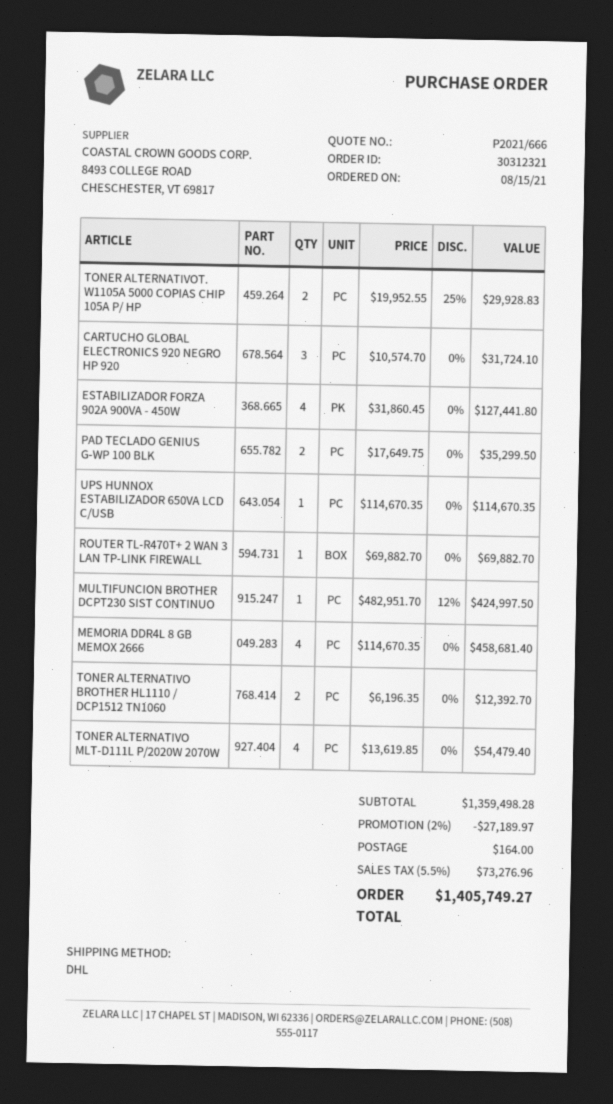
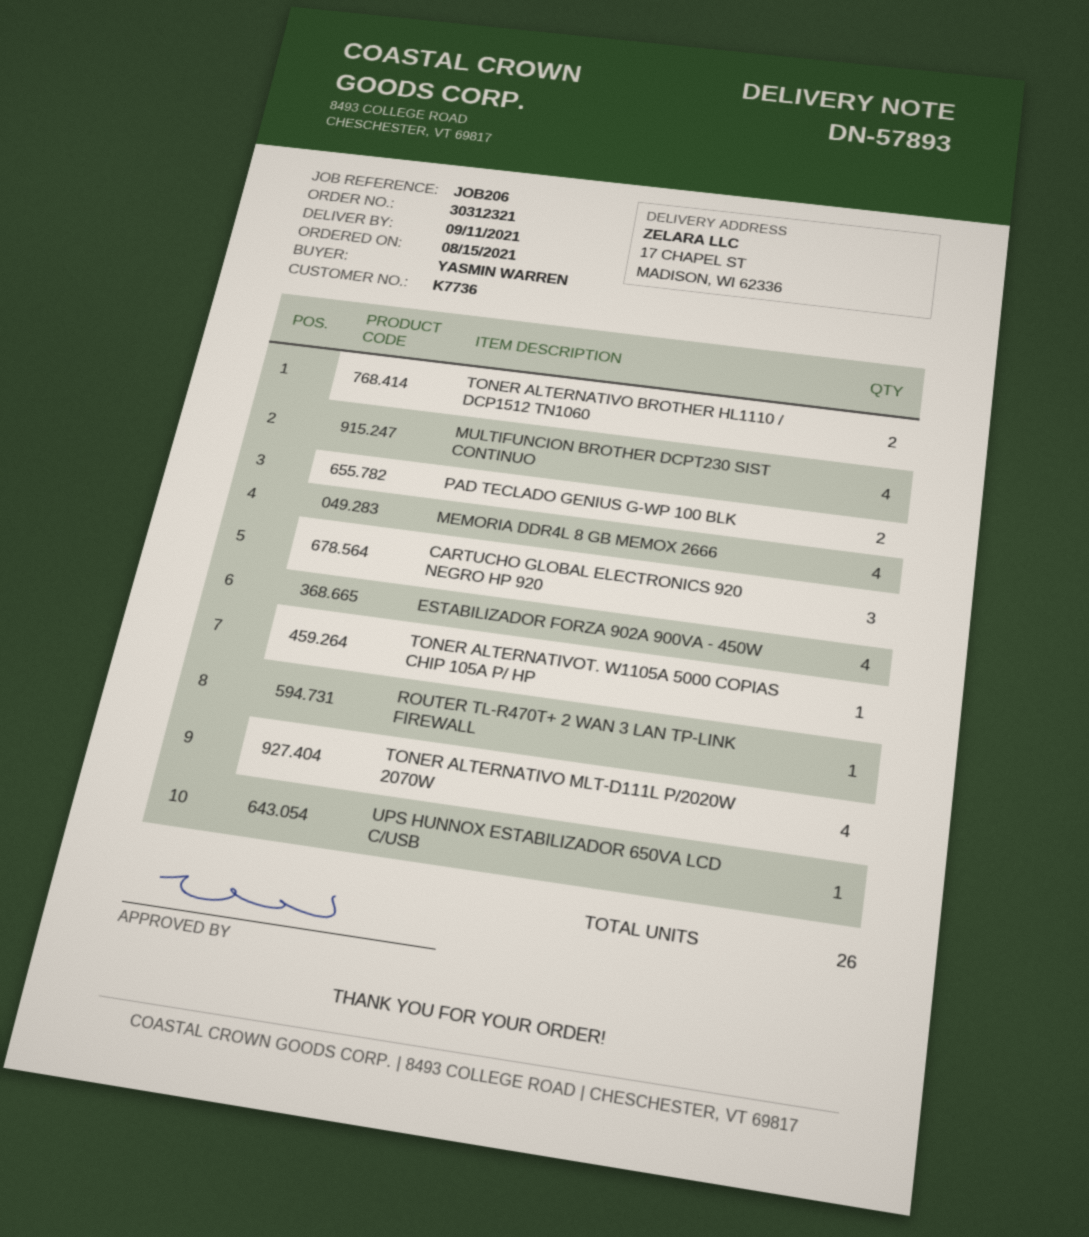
TONER ALTERNATIVOT. W1105A 5000 COPIAS CHIP 105A P/ HP: 2 -> 1
MULTIFUNCION BROTHER DCPT230 SIST CONTINUO: 1 -> 4

